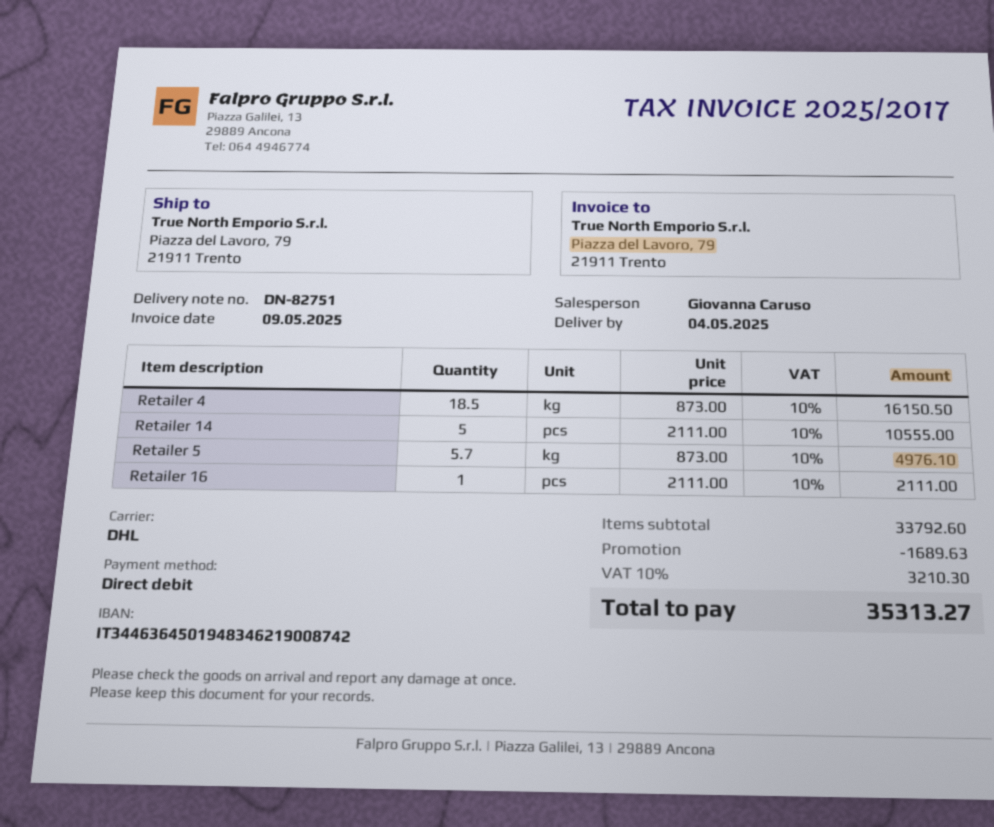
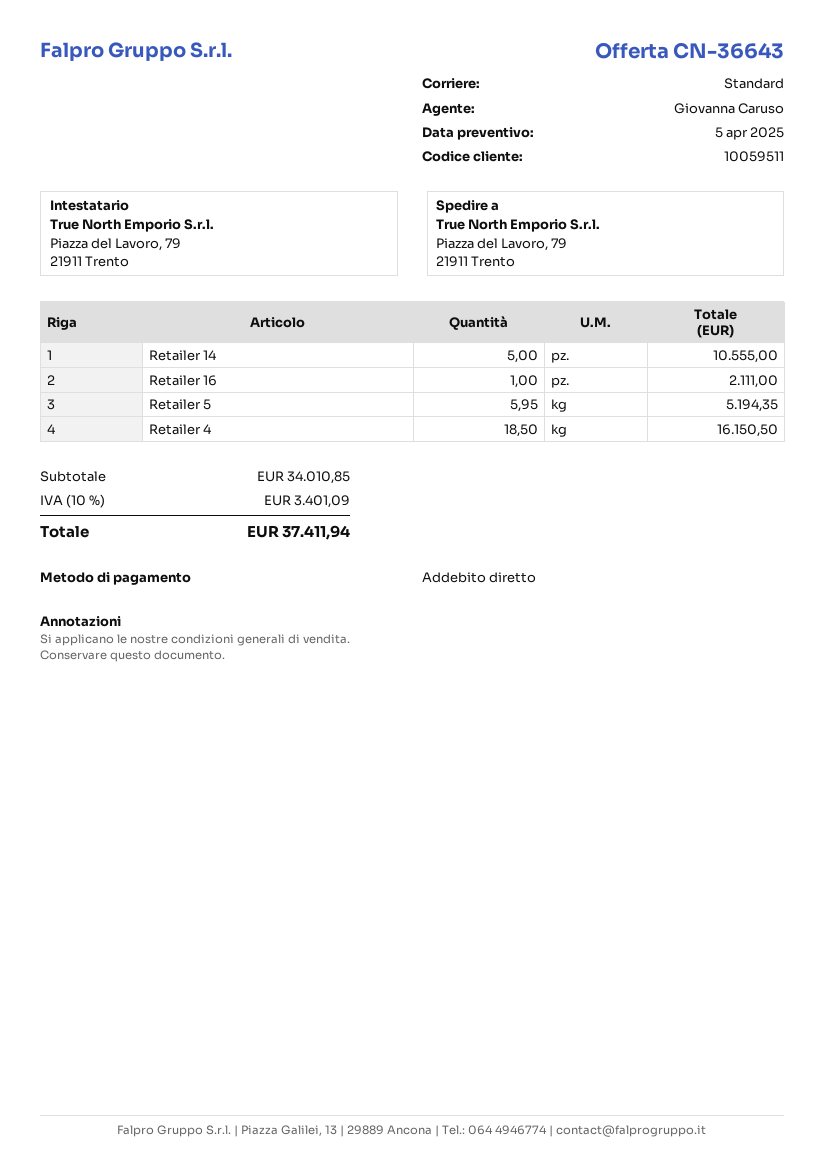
shipping method: DHL -> standard
Retailer 5: 5.7 for 4976.10 -> 5.95 for 5194.35
subtotal: 33792.60 -> 34010.85
discount: 1689.63 -> none
tax: 10% = 3210.30 -> 10% = 3401.09
total: 35313.27 -> 37411.94

